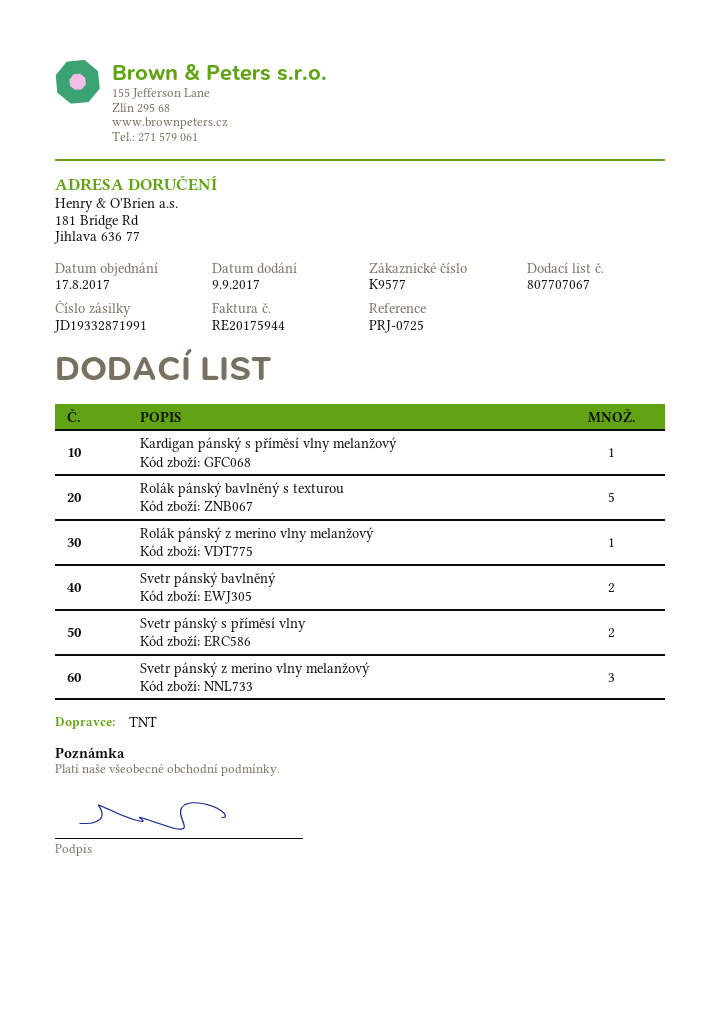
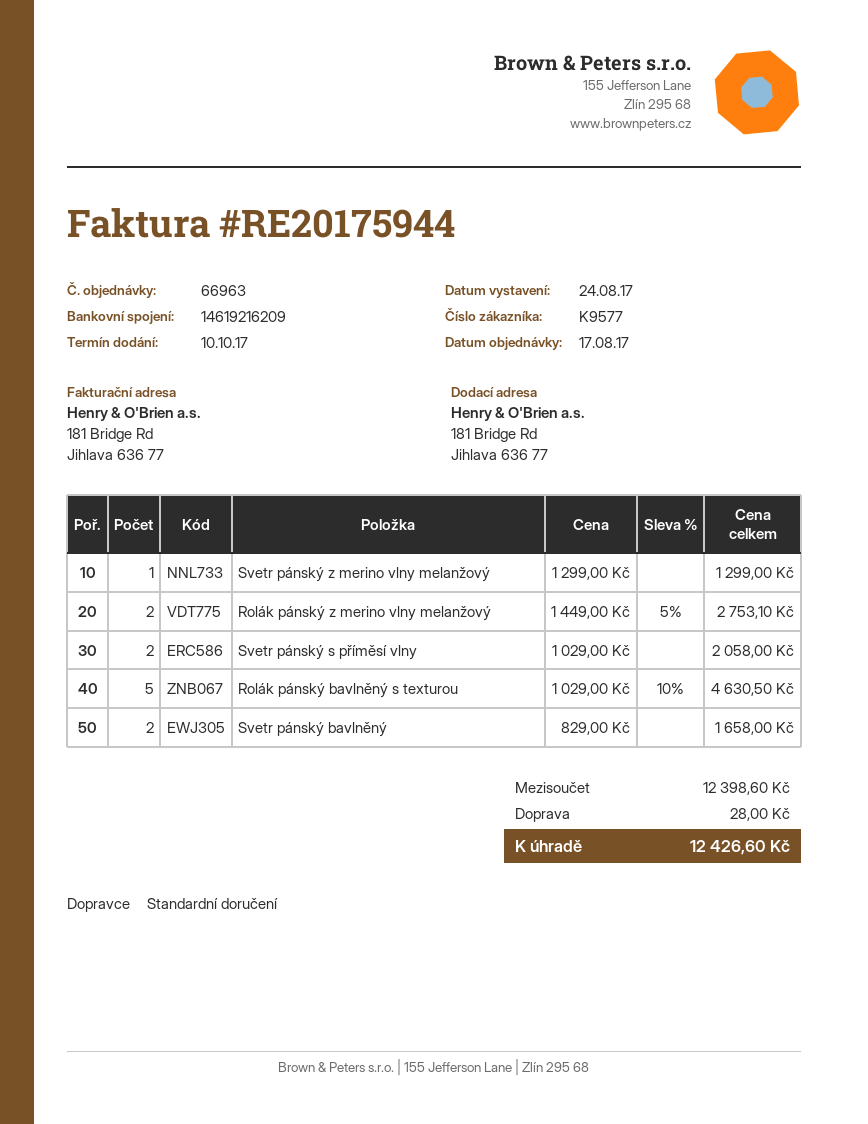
delivery date: 2017-09-09 -> 2017-10-10
shipping method: TNT -> standard
Kardigan pánský s příměsí vlny melanžový: 1 -> none
Rolák pánský z merino vlny melanžový: 1 -> 2
Svetr pánský z merino vlny melanžový: 3 -> 1

